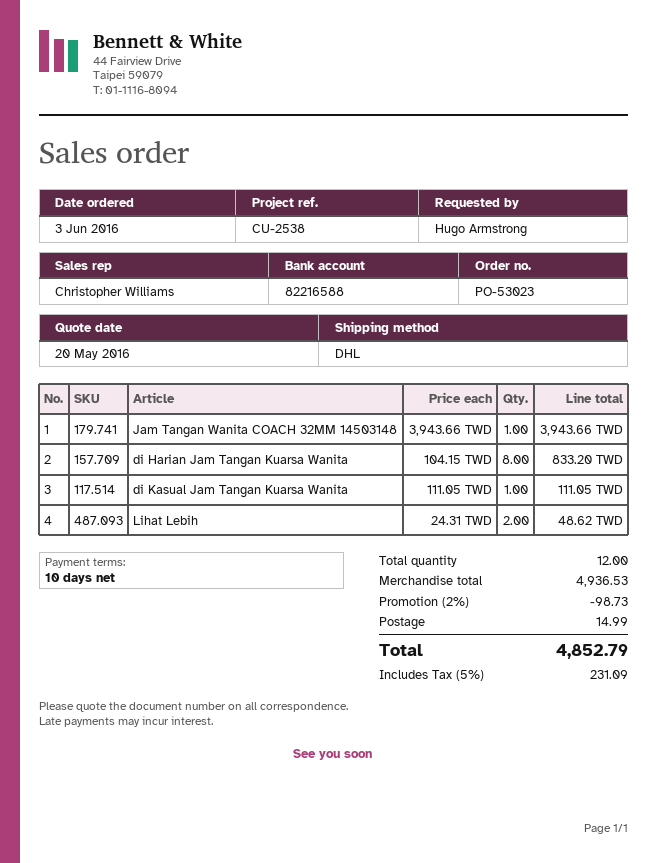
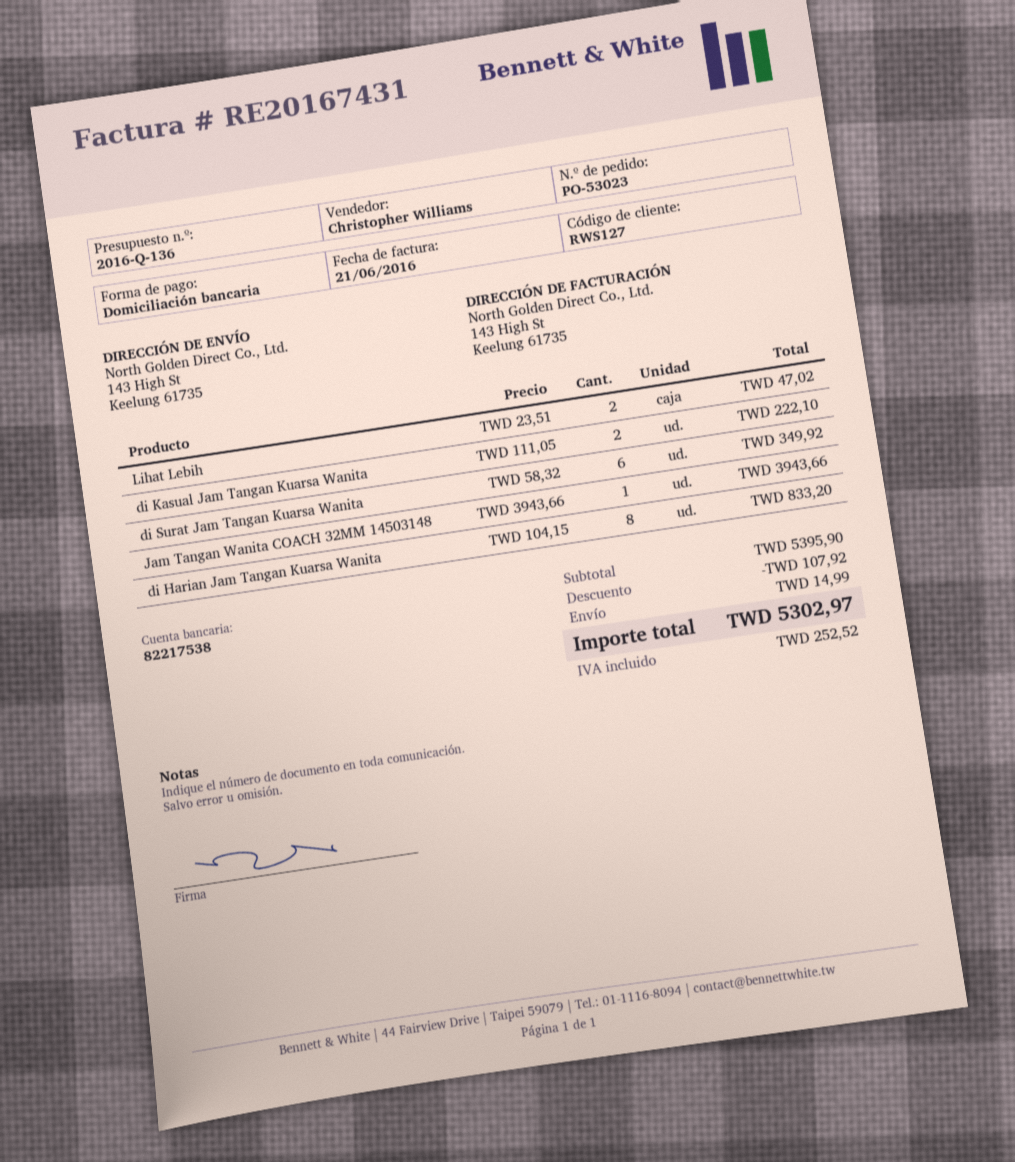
bank account: 82216588 -> 82217538
di Kasual Jam Tangan Kuarsa Wanita: 1 x 111.05 = 111.05 -> 2 x 111.05 = 222.10
Lihat Lebih: 2 x 24.31 = 48.62 -> 2 x 23.51 = 47.02
di Surat Jam Tangan Kuarsa Wanita: none -> 6 x 58.32 = 349.92
subtotal: 4936.53 -> 5395.90
discount: 98.73 -> 107.92
tax: 231.09 -> 252.52
total: 4852.79 -> 5302.97

